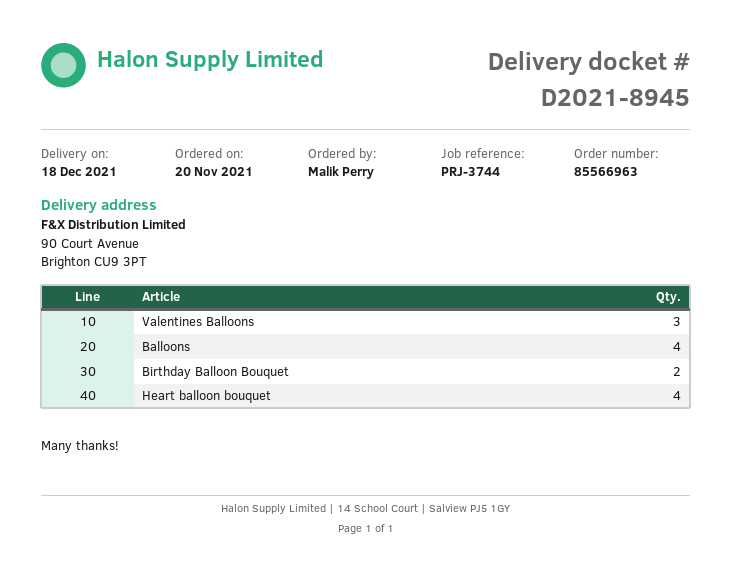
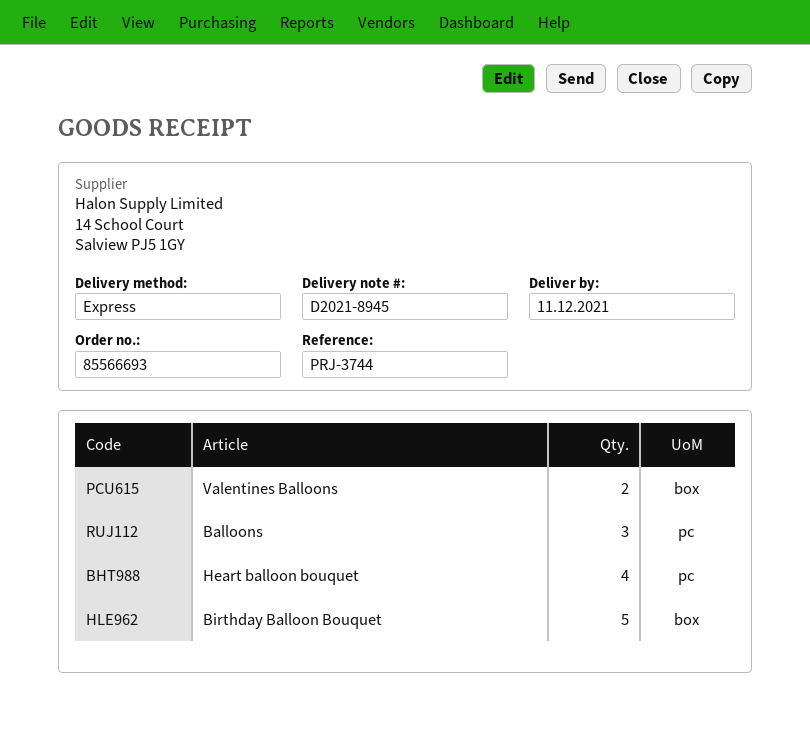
order number: 85566963 -> 85566693
delivery date: 2021-12-18 -> 2021-12-11
Valentines Balloons: 3 -> 2
Balloons: 4 -> 3
Birthday Balloon Bouquet: 2 -> 5

